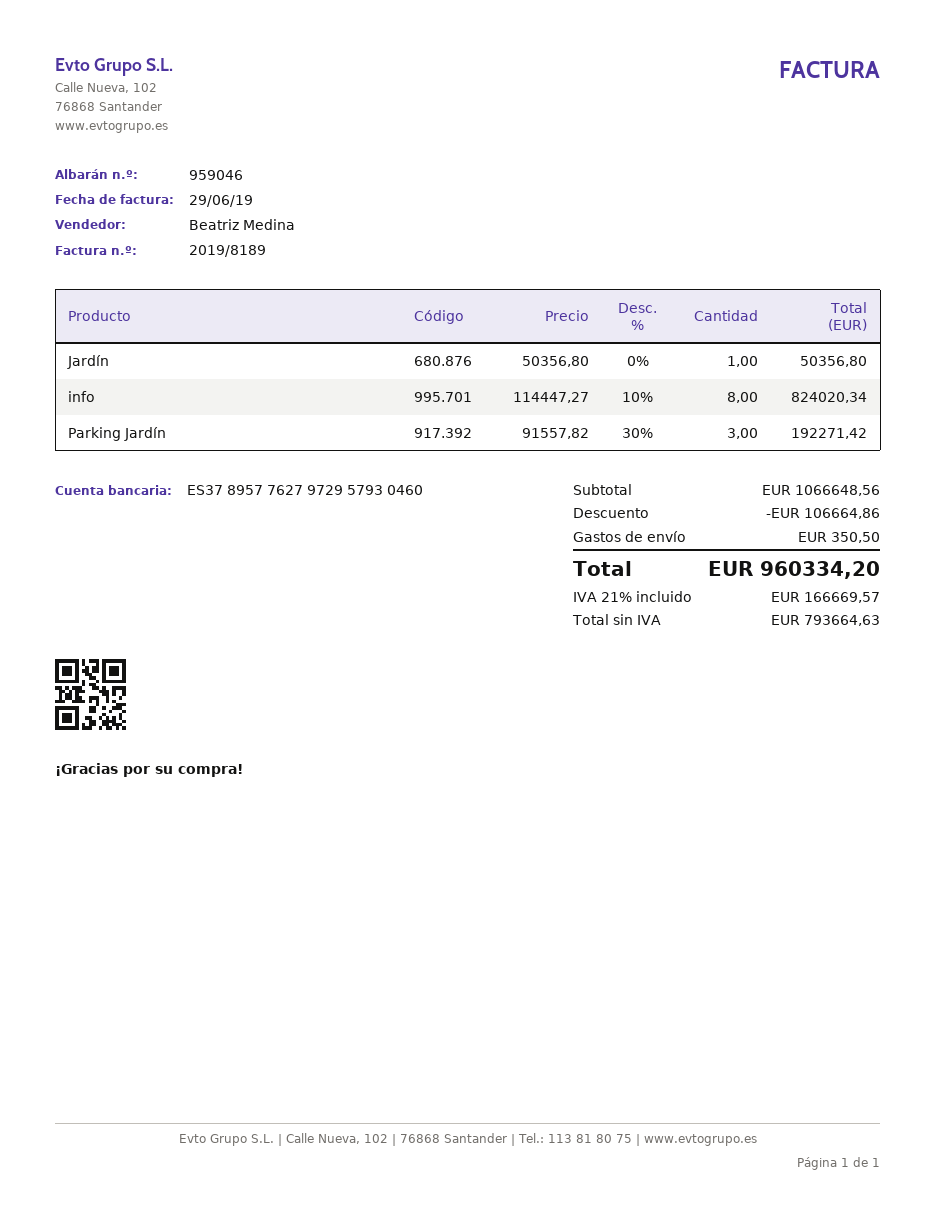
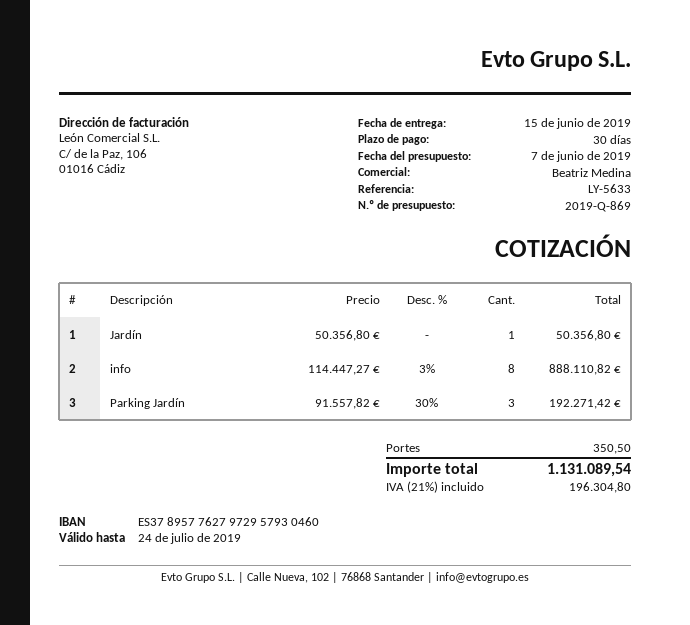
info: 8 x 114447.27 - 10% = 824020.34 -> 8 x 114447.27 - 3% = 888110.82
discount: 106664.86 -> none
tax: 21% = 166669.57 -> 21% = 196304.80
total: 960334.20 -> 1131089.54

